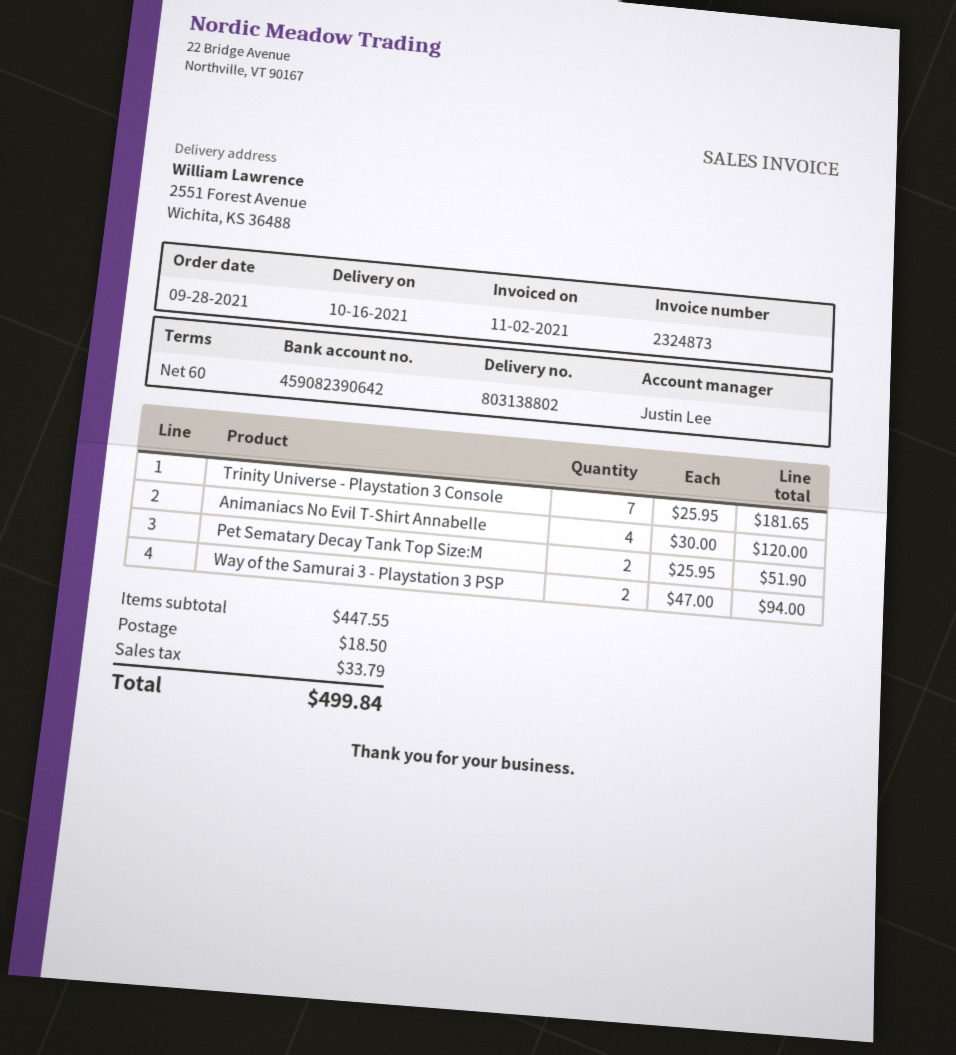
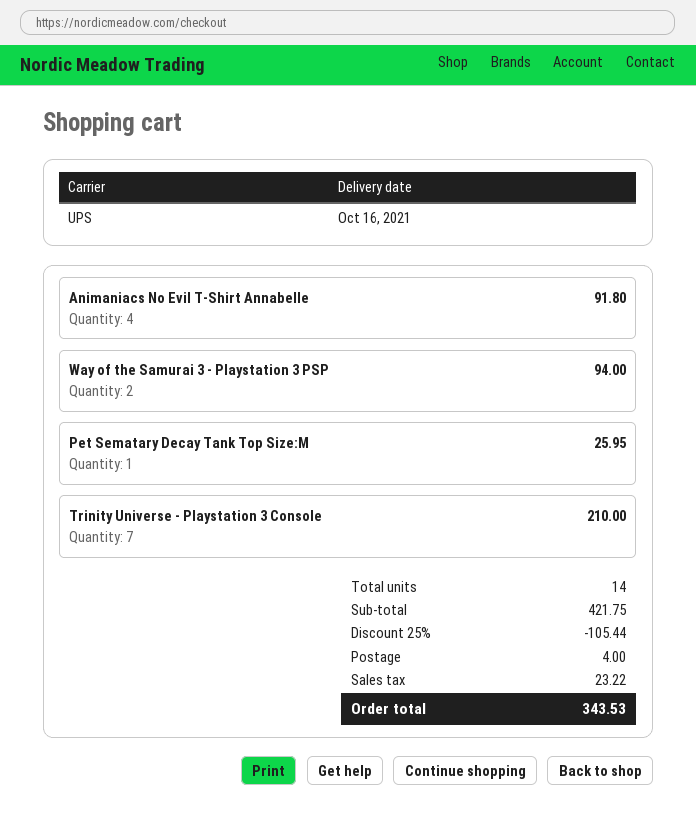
Trinity Universe - Playstation 3 Console: 7 for 181.65 -> 7 for 210.00
Animaniacs No Evil T-Shirt Annabelle: 4 for 120.00 -> 4 for 91.80
Pet Sematary Decay Tank Top Size:M: 2 for 51.90 -> 1 for 25.95
subtotal: 447.55 -> 421.75
discount: none -> 25% = 105.44
shipping: 18.50 -> 4.00
tax: 33.79 -> 23.22
total: 499.84 -> 343.53

